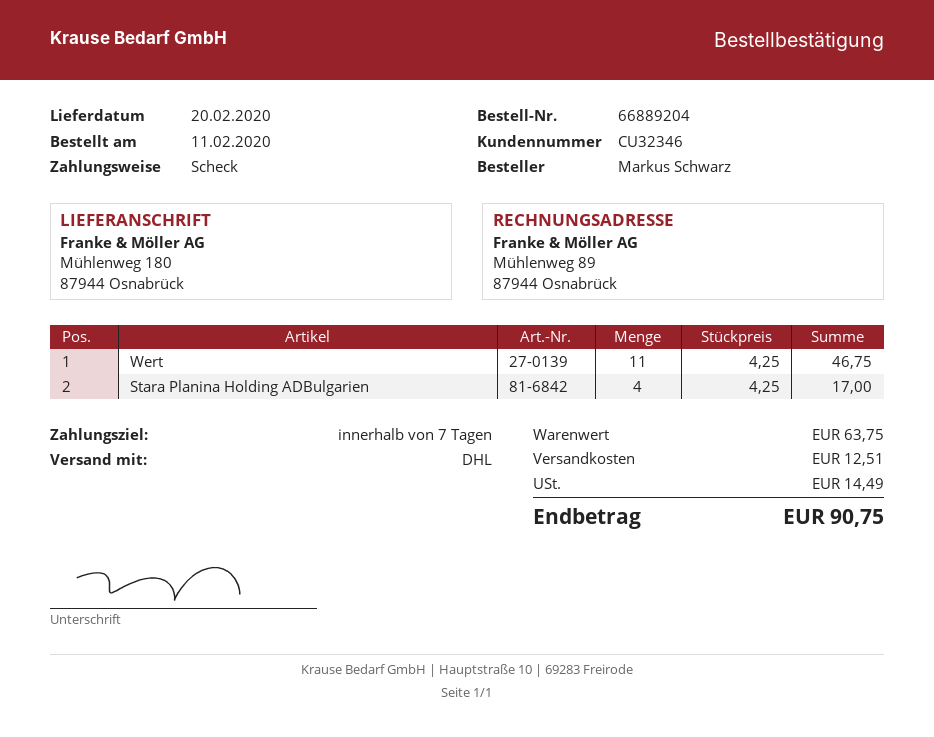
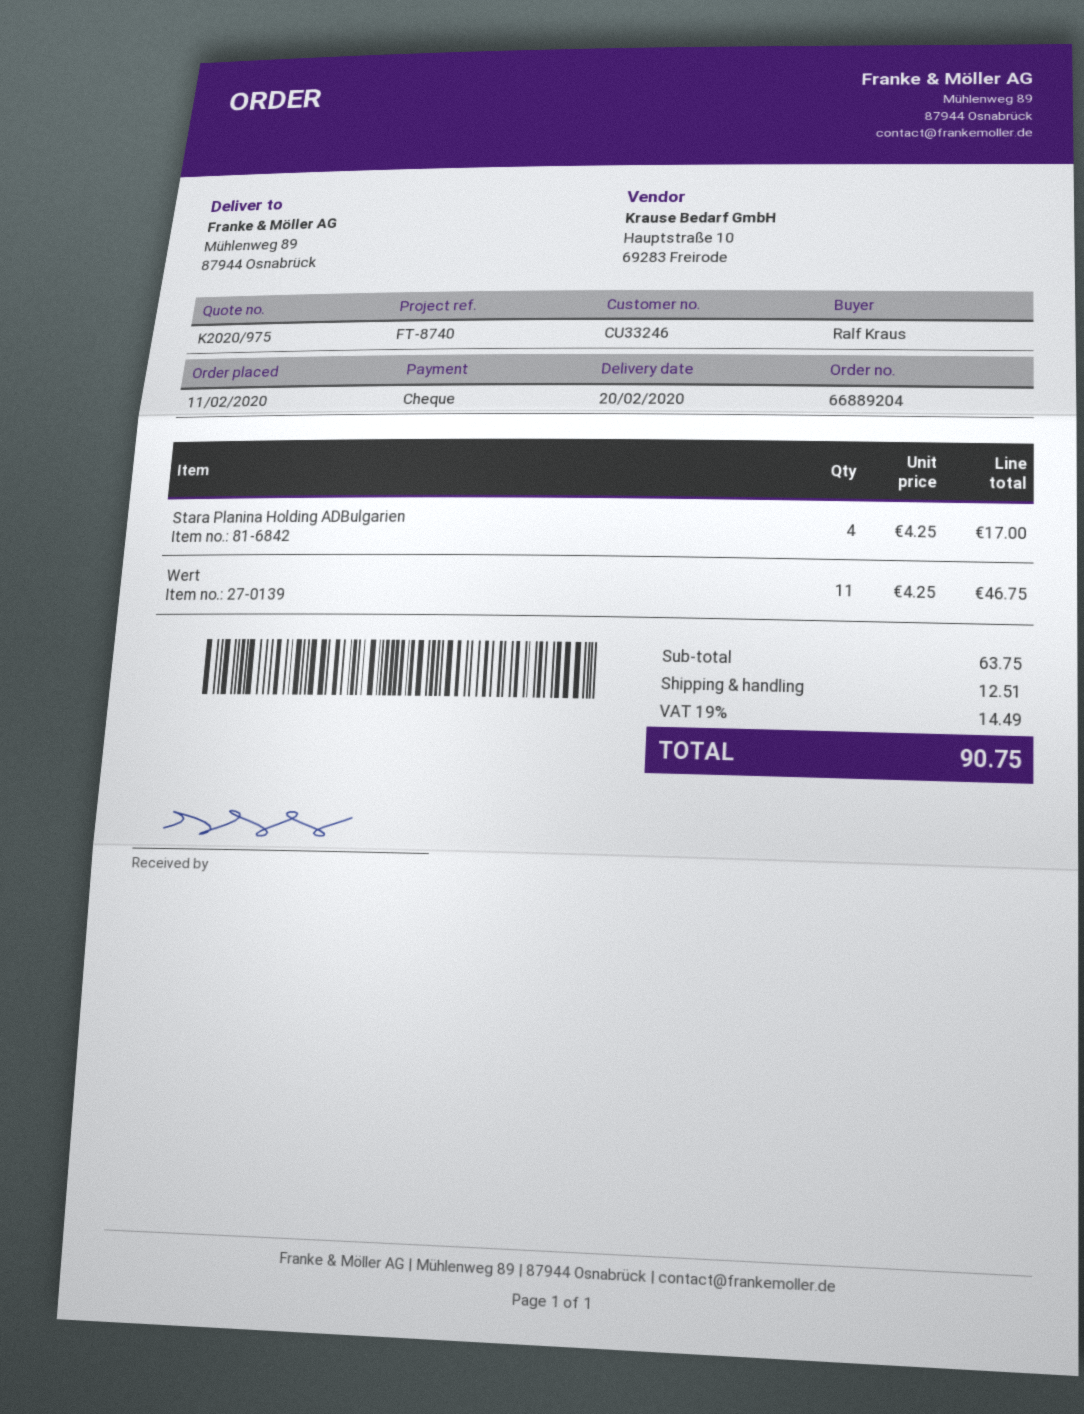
customer number: CU32346 -> CU33246
ordered by: Markus Schwarz -> Ralf Kraus
ship to: Mühlenweg 180, 87944 Osnabrück -> Mühlenweg 89, 87944 Osnabrück

